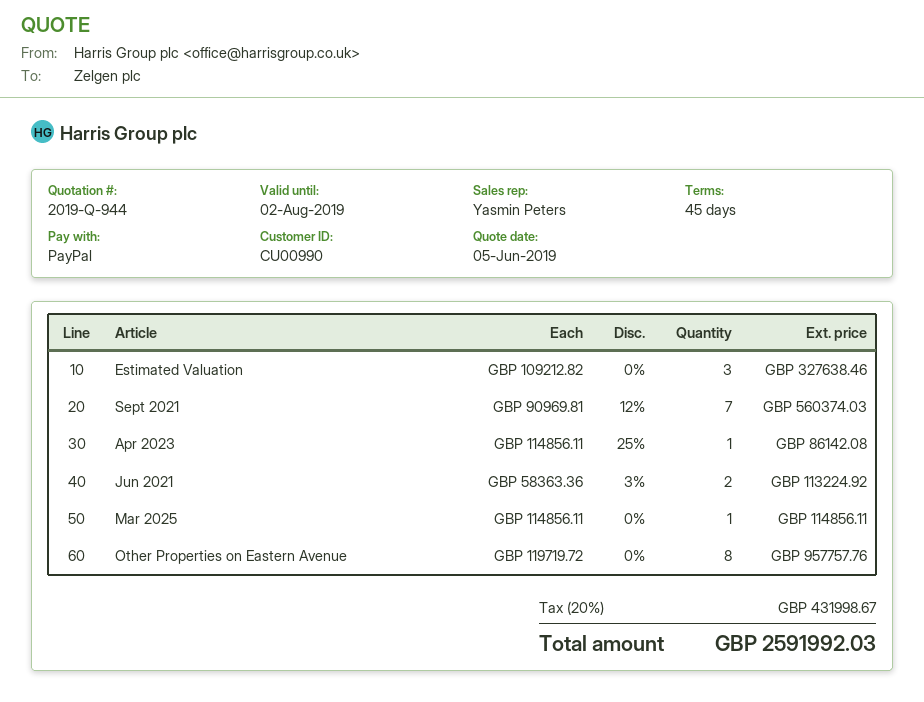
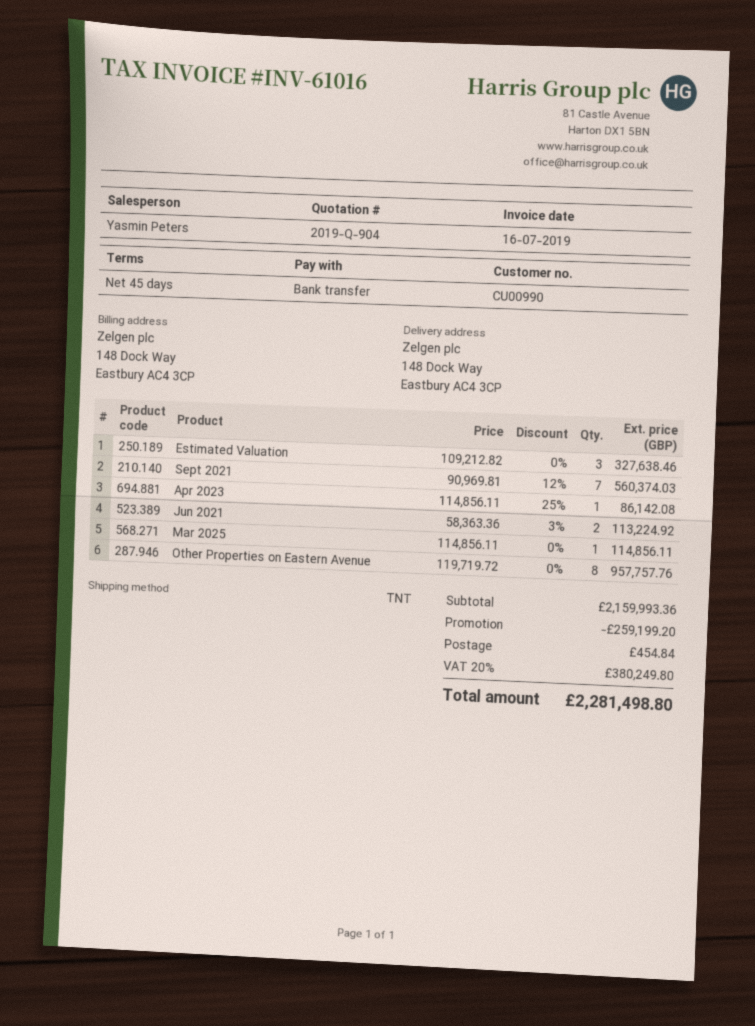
quote number: 2019-Q-944 -> 2019-Q-904
payment method: PayPal -> bank transfer
discount: none -> 259199.20
shipping: none -> 454.84
tax: 20% = 431998.67 -> 20% = 380249.80
total: 2591992.03 -> 2281498.80

